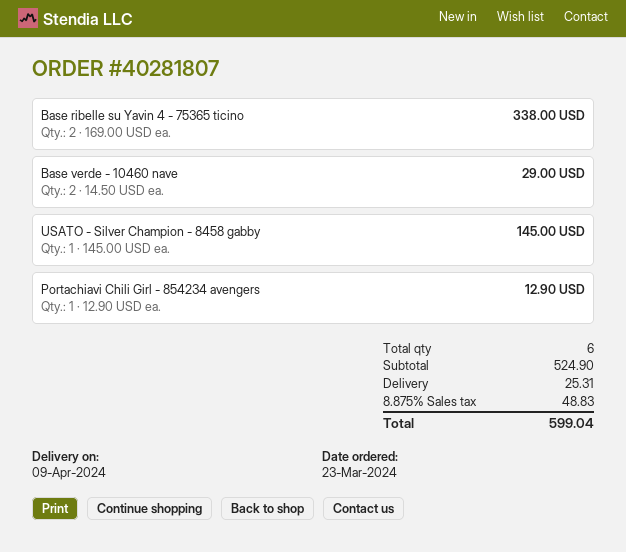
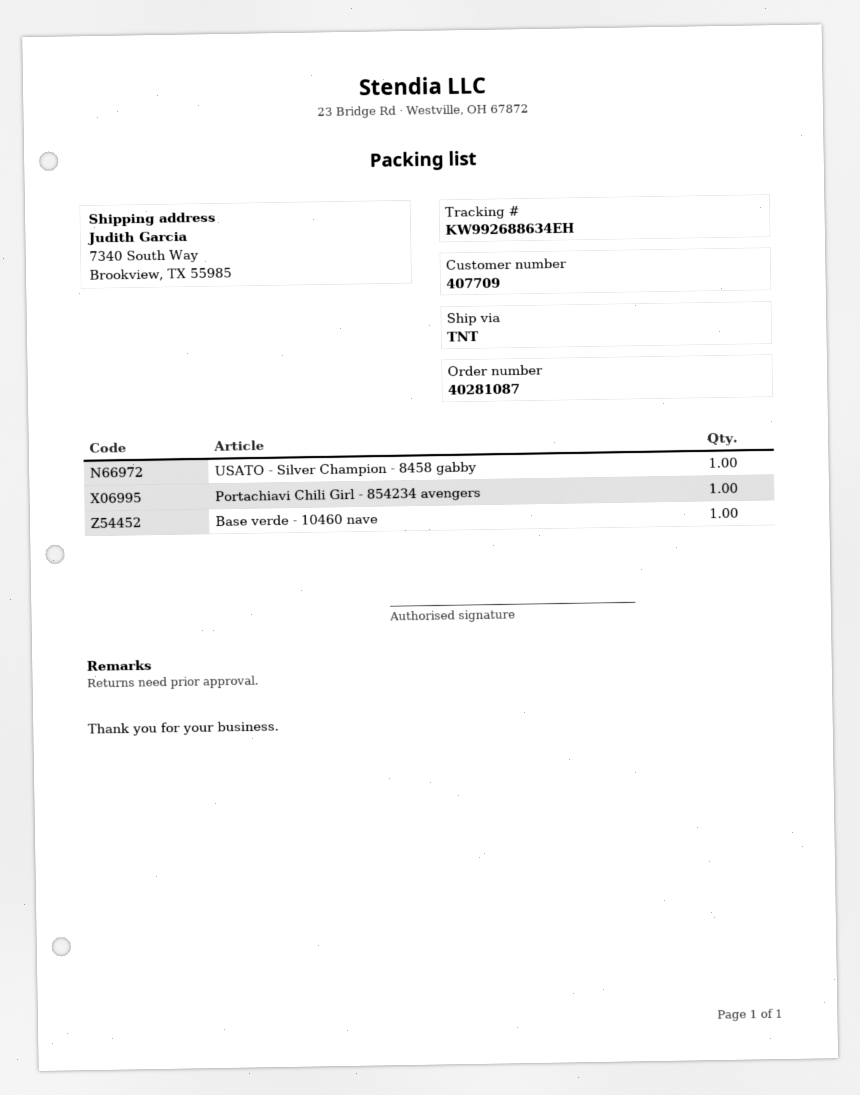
order number: 40281807 -> 40281087
Base ribelle su Yavin 4 - 75365 ticino: 2 -> none
Base verde - 10460 nave: 2 -> 1

